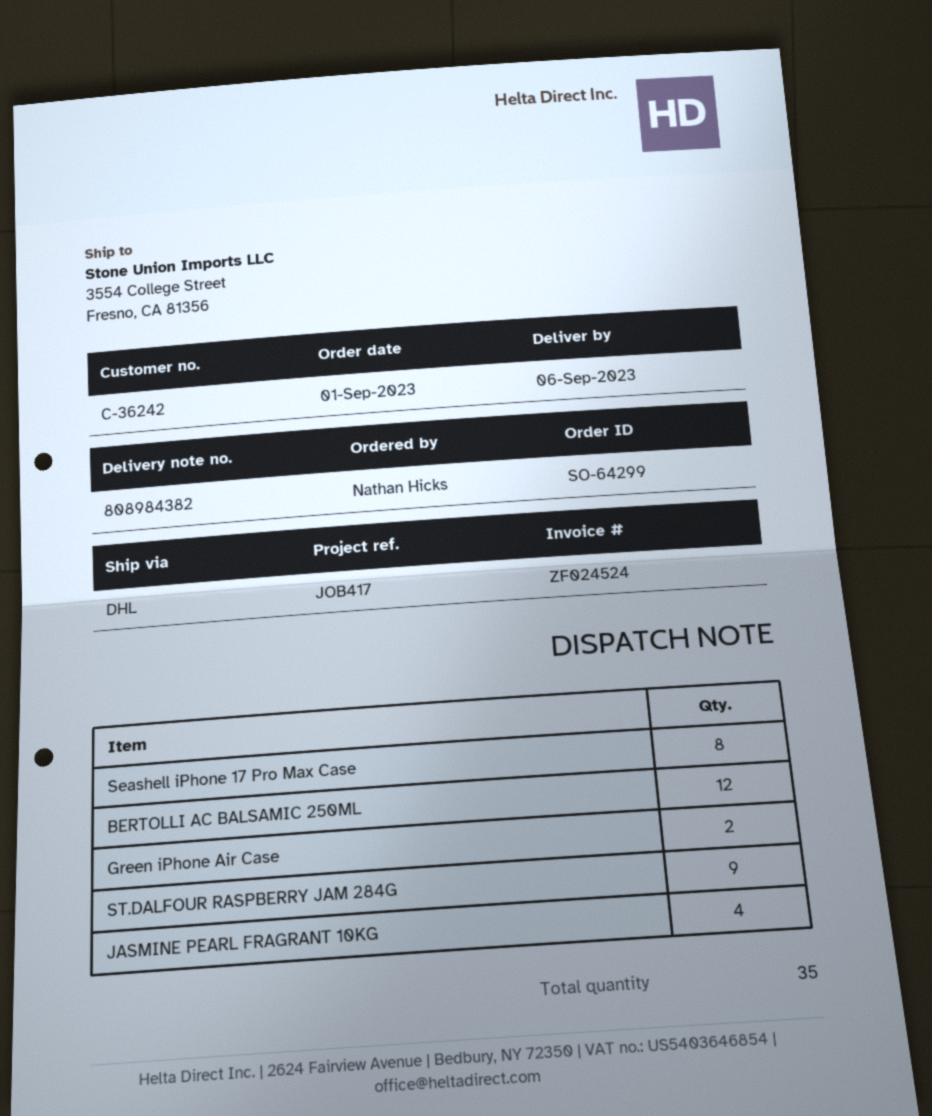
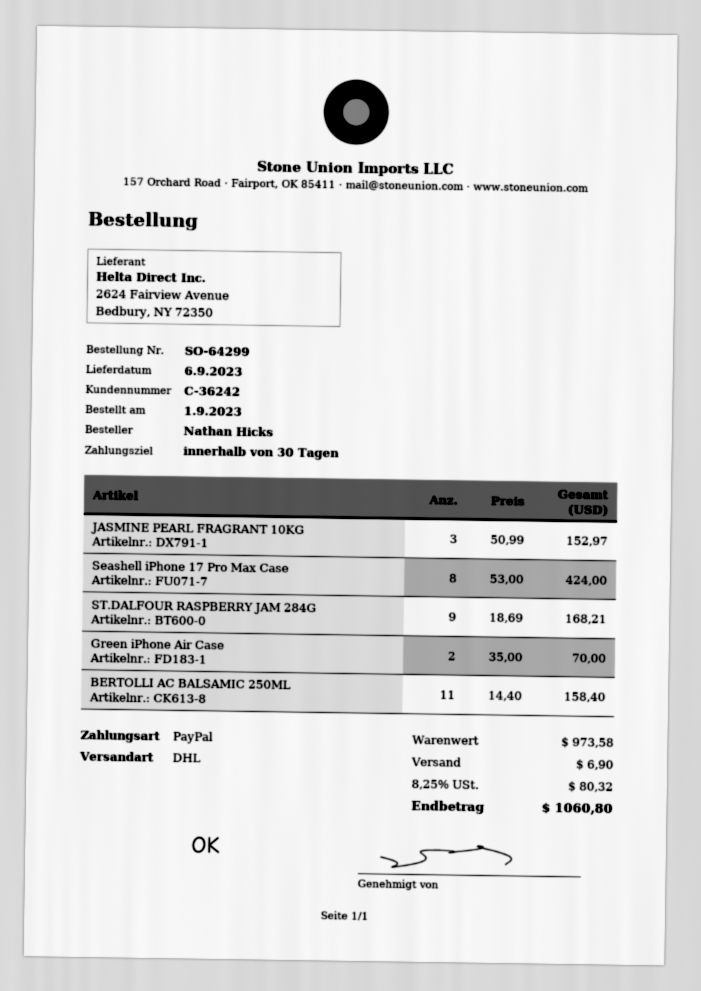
BERTOLLI AC BALSAMIC 250ML: 12 -> 11
JASMINE PEARL FRAGRANT 10KG: 4 -> 3

